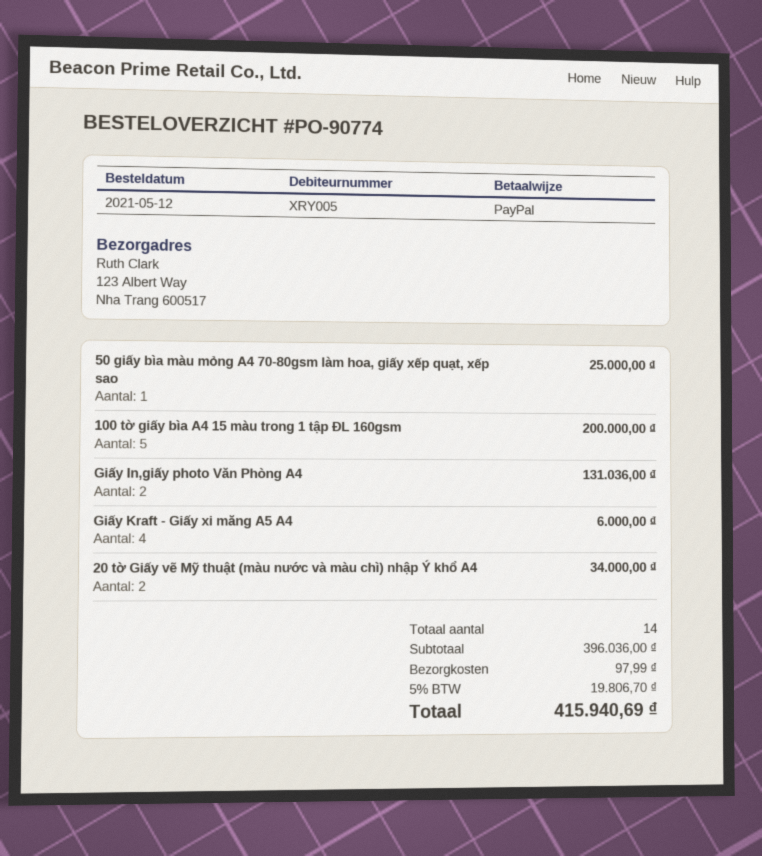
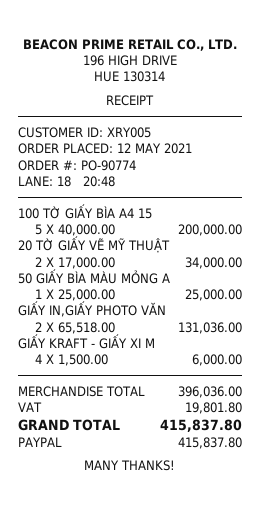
shipping: 97.99 -> none
tax: 19806.70 -> 19801.80
total: 415940.69 -> 415837.80

